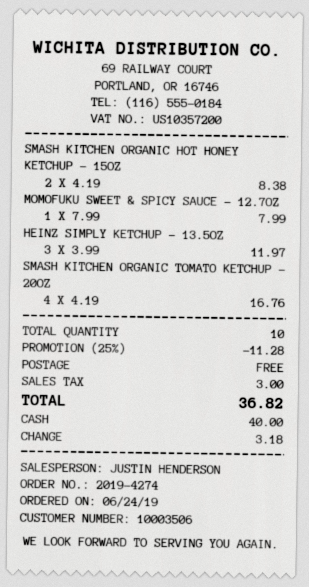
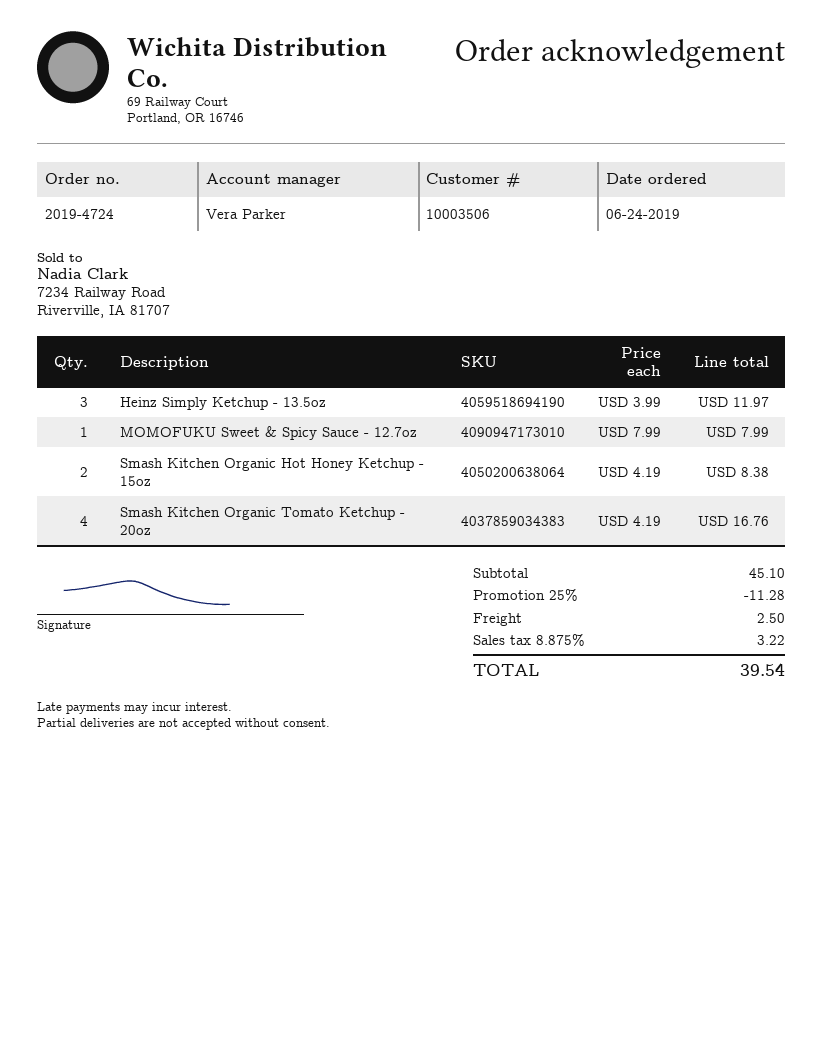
order number: 2019-4274 -> 2019-4724
sales rep: JUSTIN HENDERSON -> Vera Parker
shipping: 0.00 -> 2.50
tax: 3.00 -> 3.22
total: 36.82 -> 39.54

